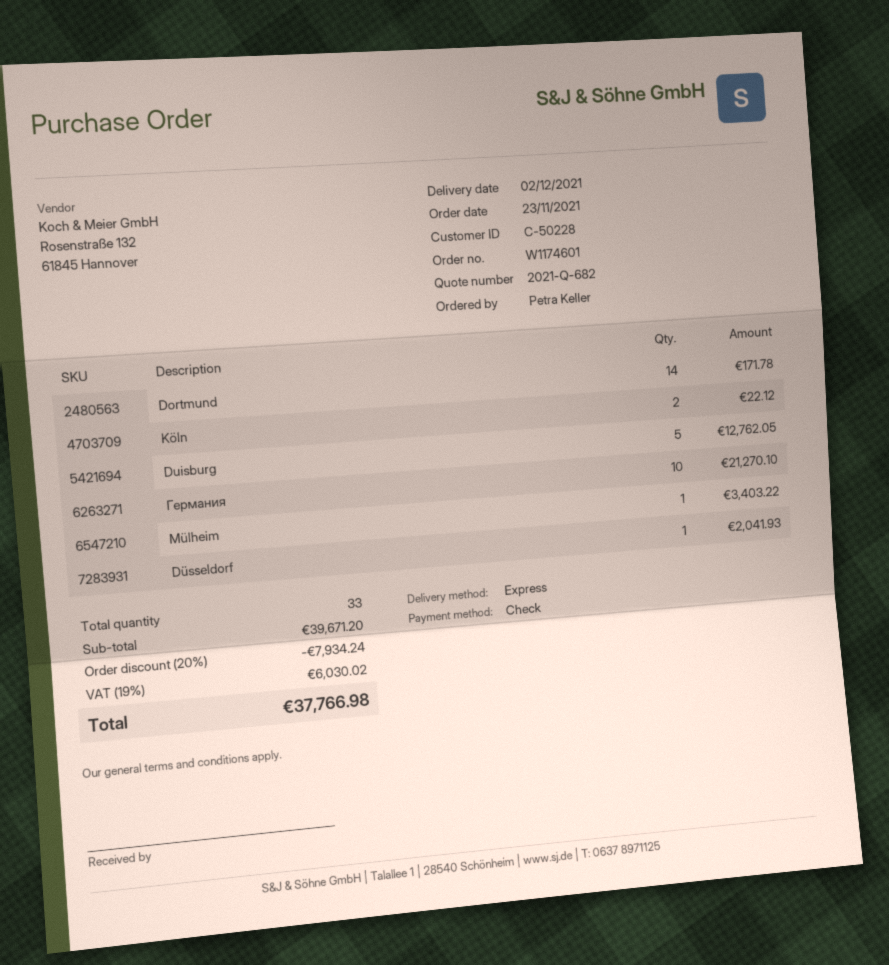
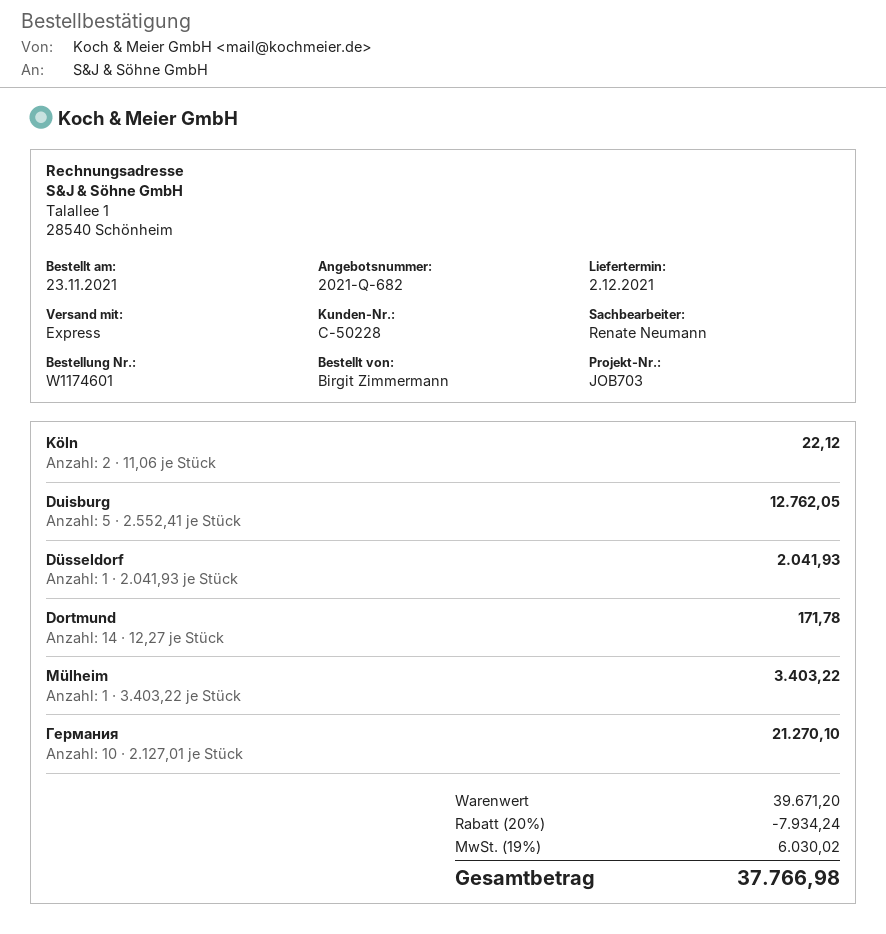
ordered by: Petra Keller -> Birgit Zimmermann

